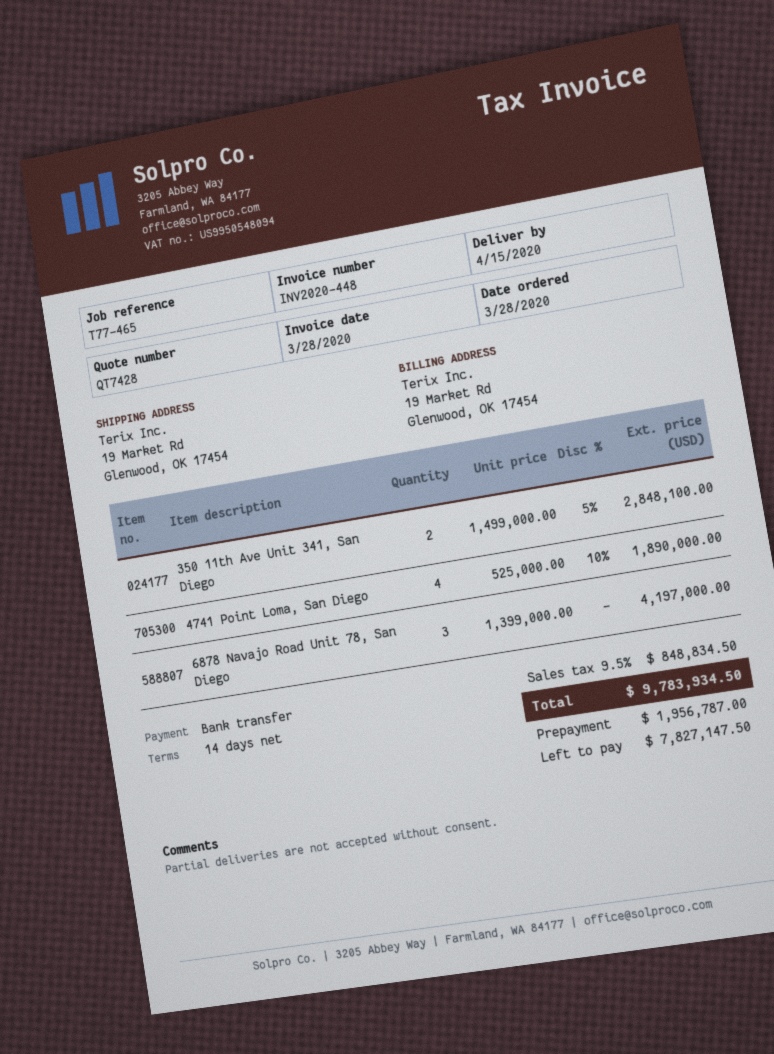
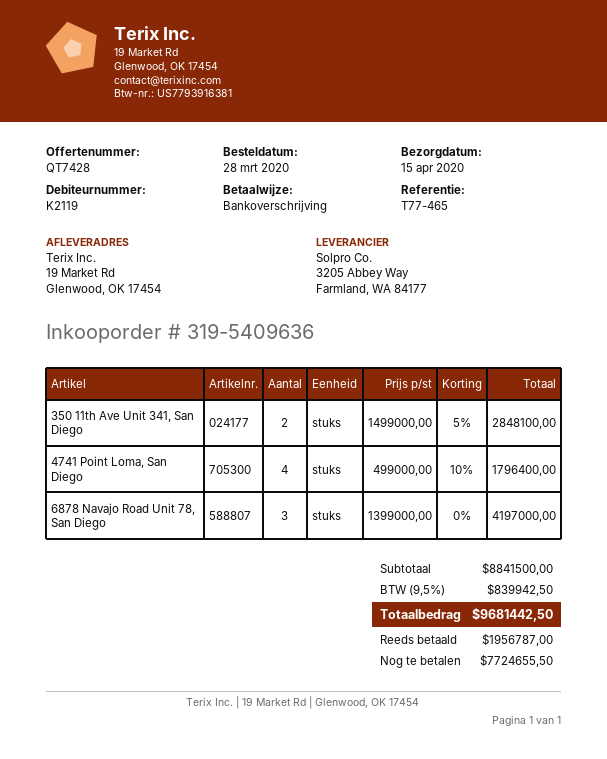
4741 Point Loma, San Diego: 4 x 525000.00 - 10% = 1890000.00 -> 4 x 499000.00 - 10% = 1796400.00
tax: 9.5% = 848834.50 -> 9.5% = 839942.50
total: 9783934.50 -> 9681442.50
balance: 7827147.50 -> 7724655.50

